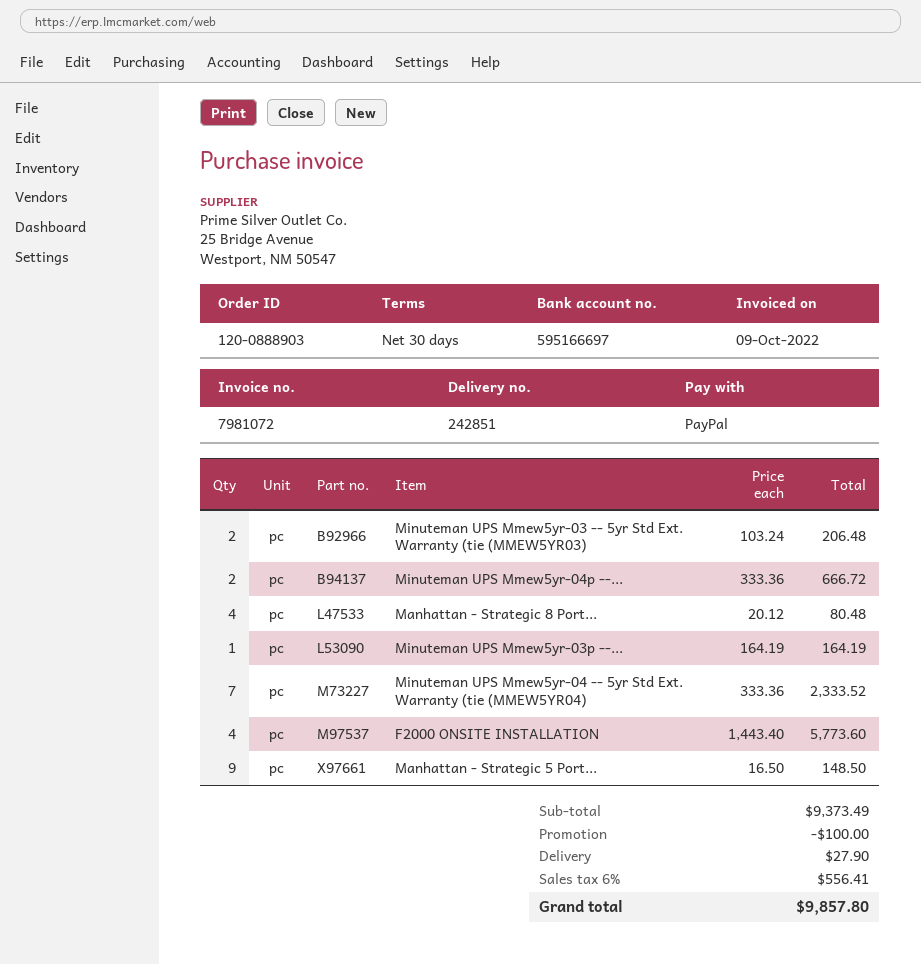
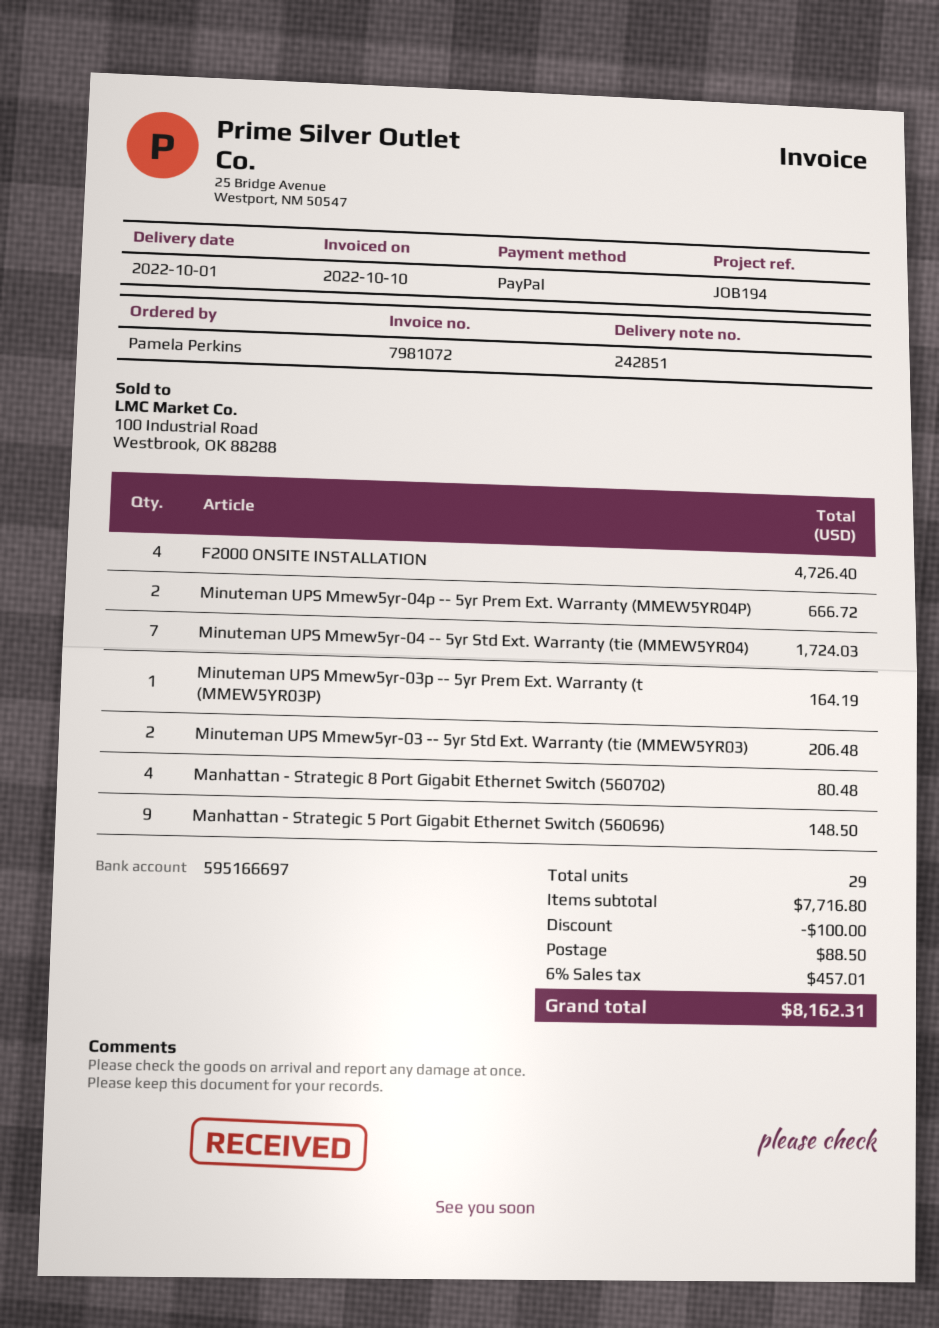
invoice date: 2022-10-09 -> 2022-10-10
Minuteman UPS Mmew5yr-04 -- 5yr Std Ext. Warranty (tie (MMEW5YR04): 7 for 2333.52 -> 7 for 1724.03
F2000 ONSITE INSTALLATION: 4 for 5773.60 -> 4 for 4726.40
subtotal: 9373.49 -> 7716.80
shipping: 27.90 -> 88.50
tax: 6% = 556.41 -> 6% = 457.01
total: 9857.80 -> 8162.31

